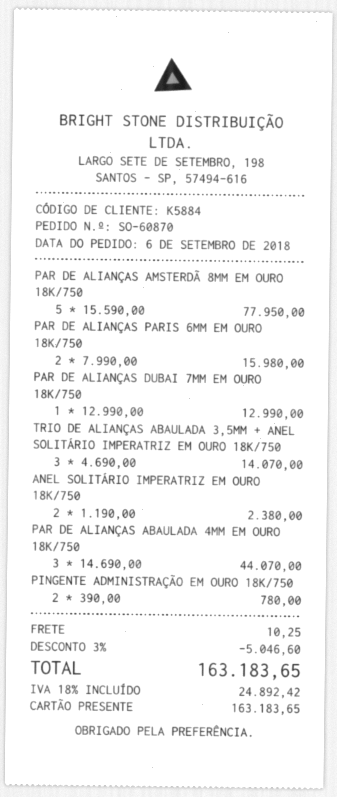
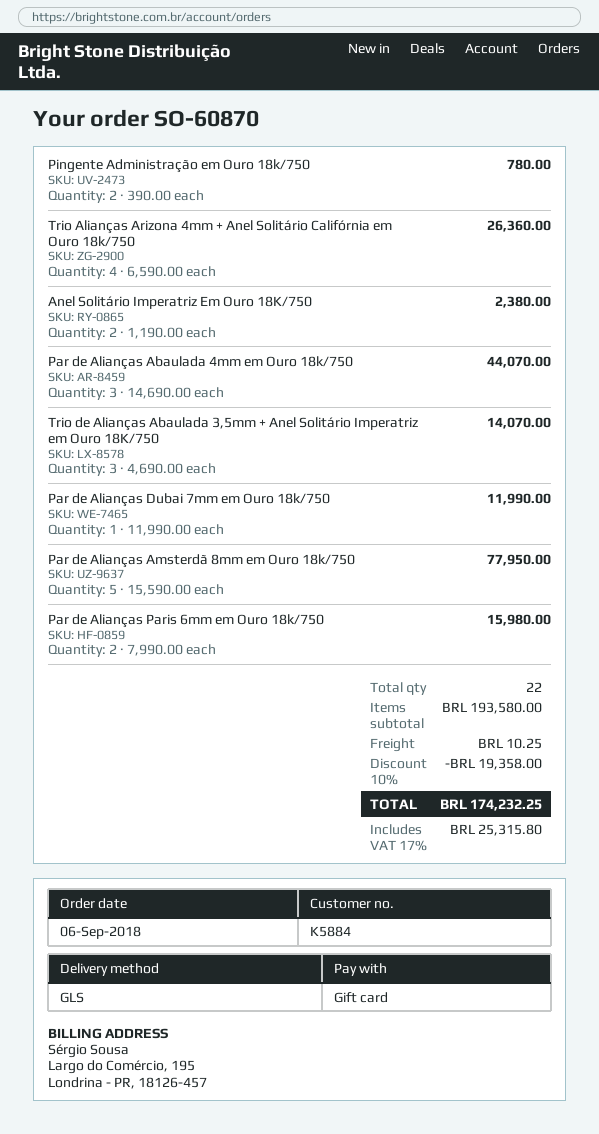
PAR DE ALIANÇAS DUBAI 7MM EM OURO 18K/750: 1 x 12990.00 = 12990.00 -> 1 x 11990.00 = 11990.00
Trio Alianças Arizona 4mm + Anel Solitário Califórnia em Ouro 18k/750: none -> 4 x 6590.00 = 26360.00
discount: 3% = 5046.60 -> 10% = 19358.00
tax: 18% = 24892.42 -> 17% = 25315.80
total: 163183.65 -> 174232.25

